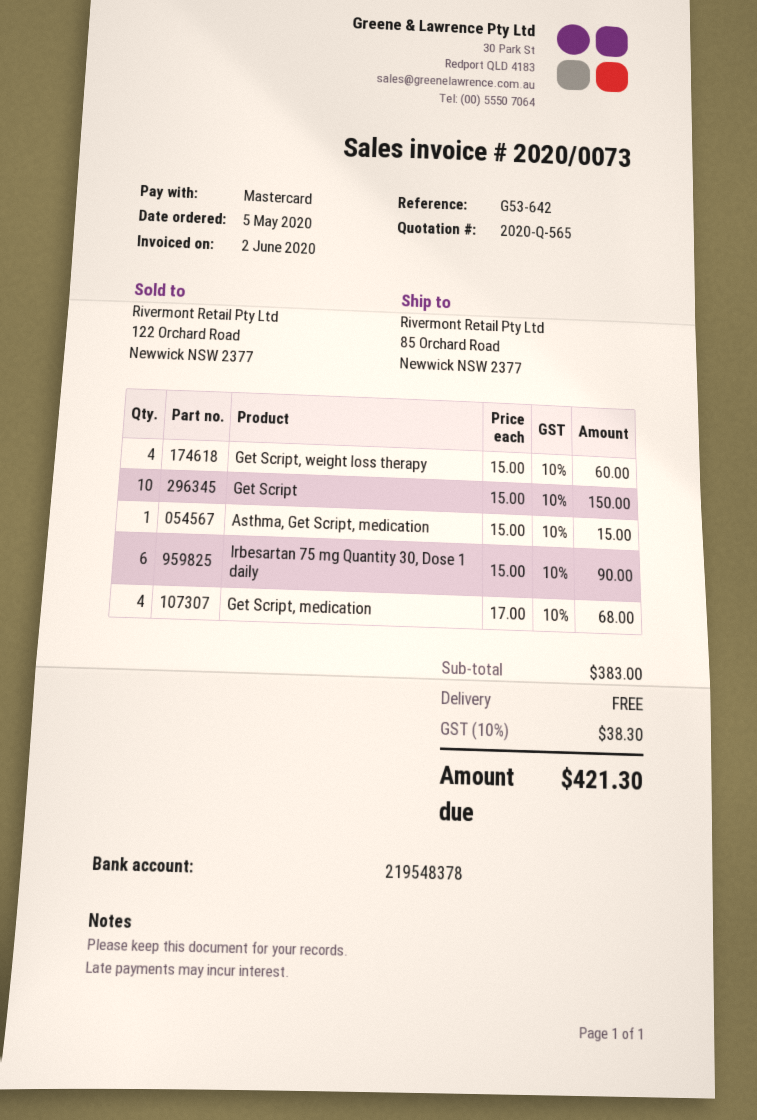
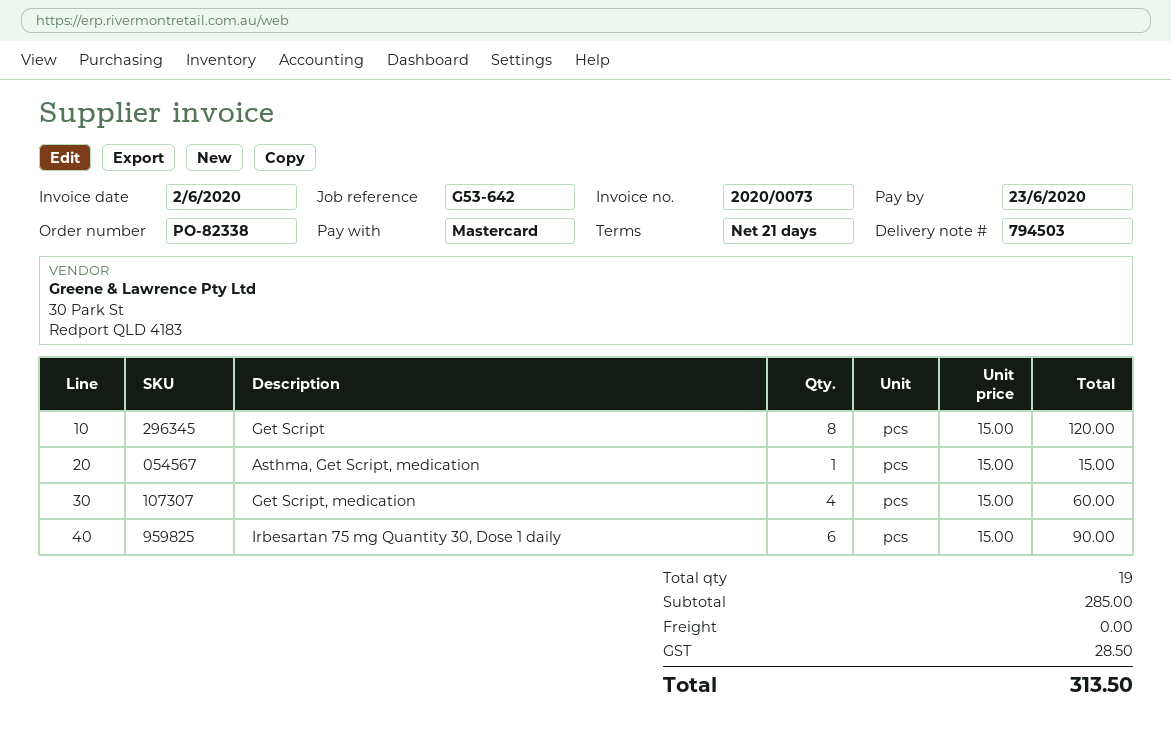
Get Script, weight loss therapy: 4 x 15.00 = 60.00 -> none
Get Script: 10 x 15.00 = 150.00 -> 8 x 15.00 = 120.00
Get Script, medication: 4 x 17.00 = 68.00 -> 4 x 15.00 = 60.00
subtotal: 383.00 -> 285.00
tax: 38.30 -> 28.50
total: 421.30 -> 313.50

